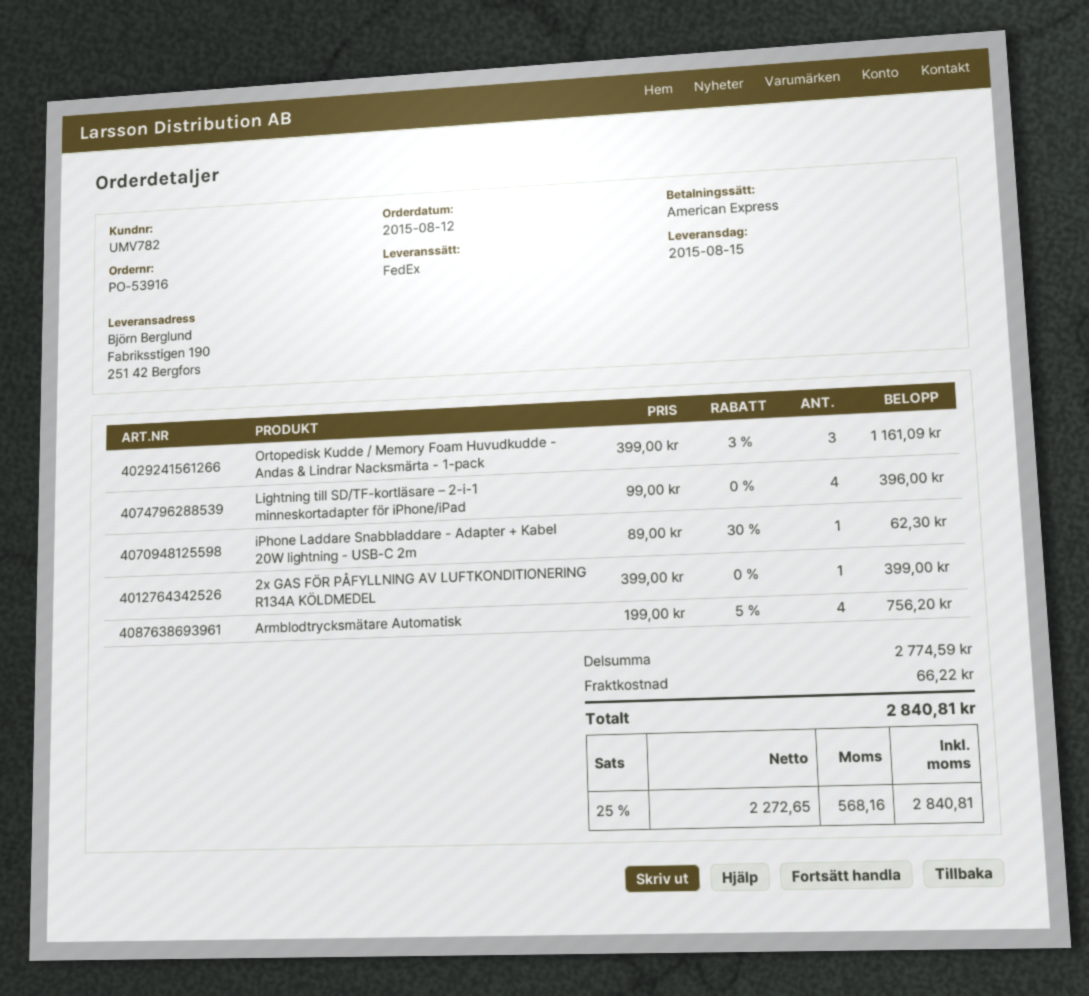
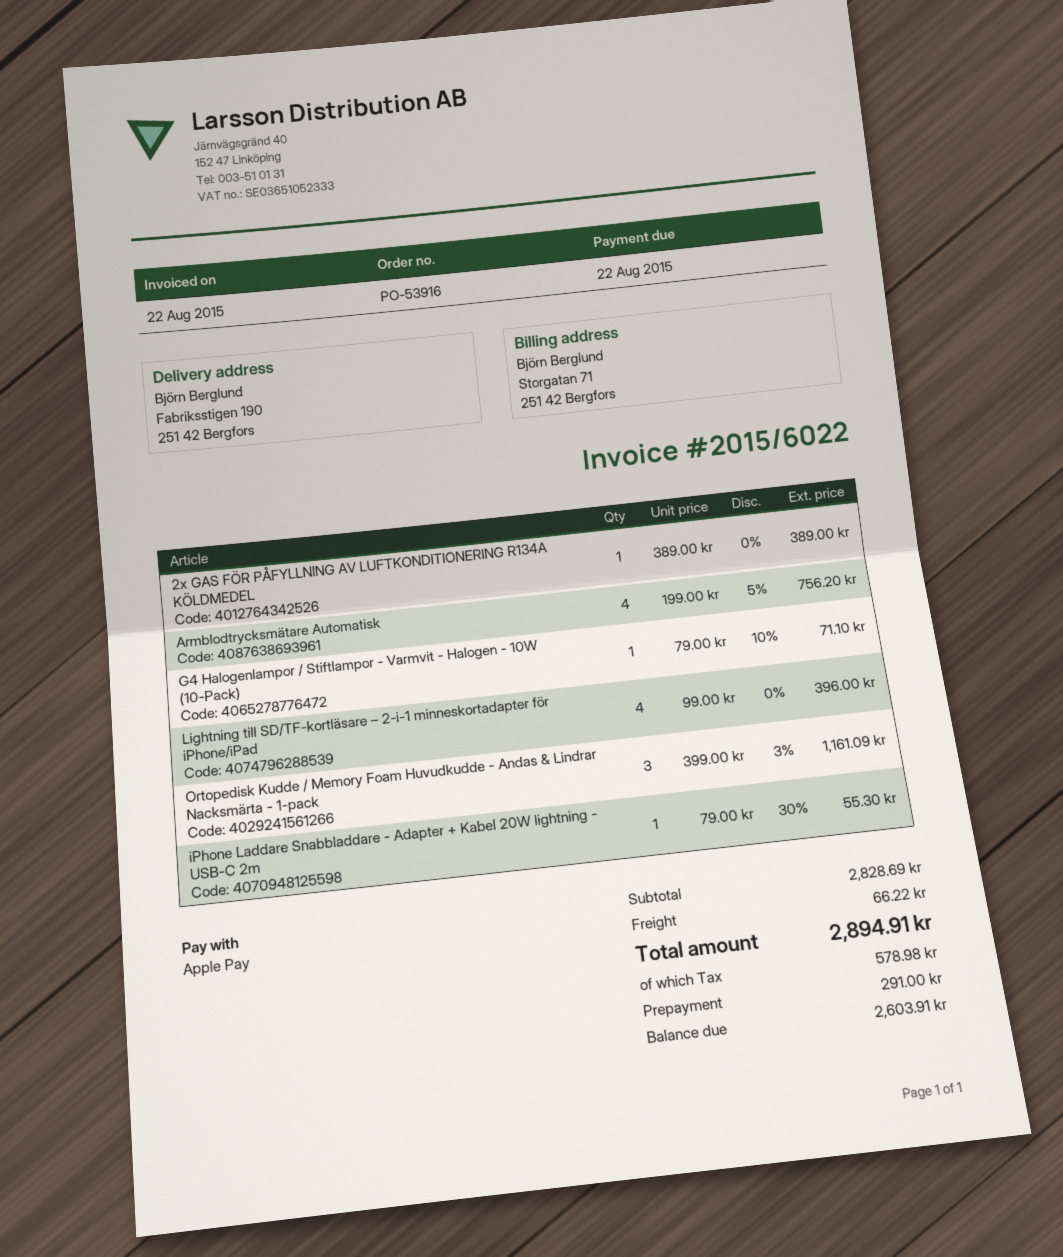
payment method: American Express -> Apple Pay
iPhone Laddare Snabbladdare - Adapter + Kabel 20W lightning - USB-C 2m: 1 x 89.00 - 30% = 62.30 -> 1 x 79.00 - 30% = 55.30
2x GAS FÖR PÅFYLLNING AV LUFTKONDITIONERING R134A KÖLDMEDEL: 1 x 399.00 = 399.00 -> 1 x 389.00 = 389.00
G4 Halogenlampor / Stiftlampor - Varmvit - Halogen - 10W (10-Pack): none -> 1 x 79.00 - 10% = 71.10
subtotal: 2774.59 -> 2828.69
tax: 568.16 -> 578.98
total: 2840.81 -> 2894.91

